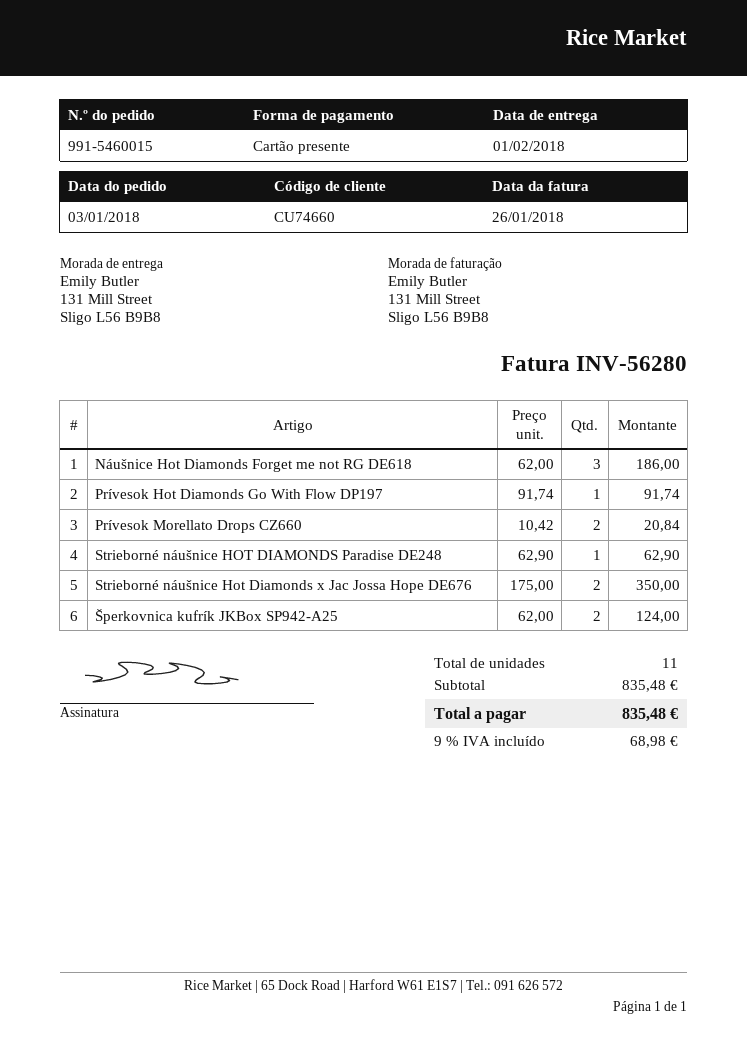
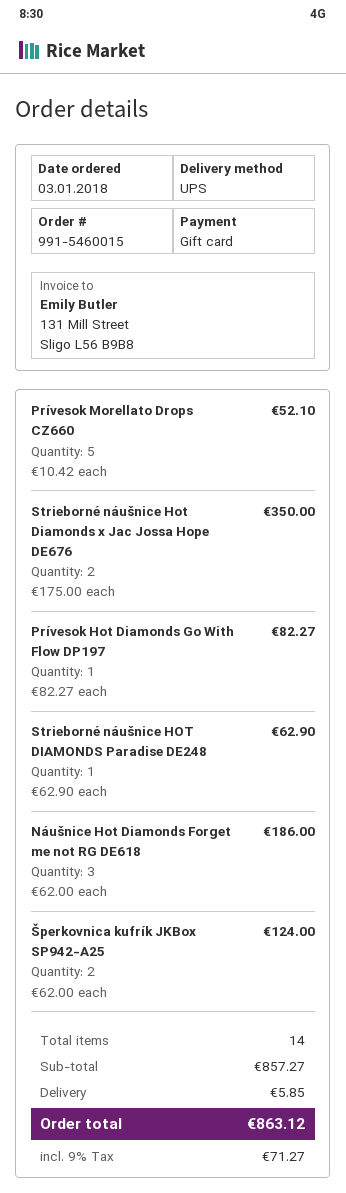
Prívesok Hot Diamonds Go With Flow DP197: 1 x 91.74 = 91.74 -> 1 x 82.27 = 82.27
Prívesok Morellato Drops CZ660: 2 x 10.42 = 20.84 -> 5 x 10.42 = 52.10
total quantity: 11 -> 14
subtotal: 835.48 -> 857.27
shipping: none -> 5.85
tax: 9% = 68.98 -> 9% = 71.27
total: 835.48 -> 863.12

